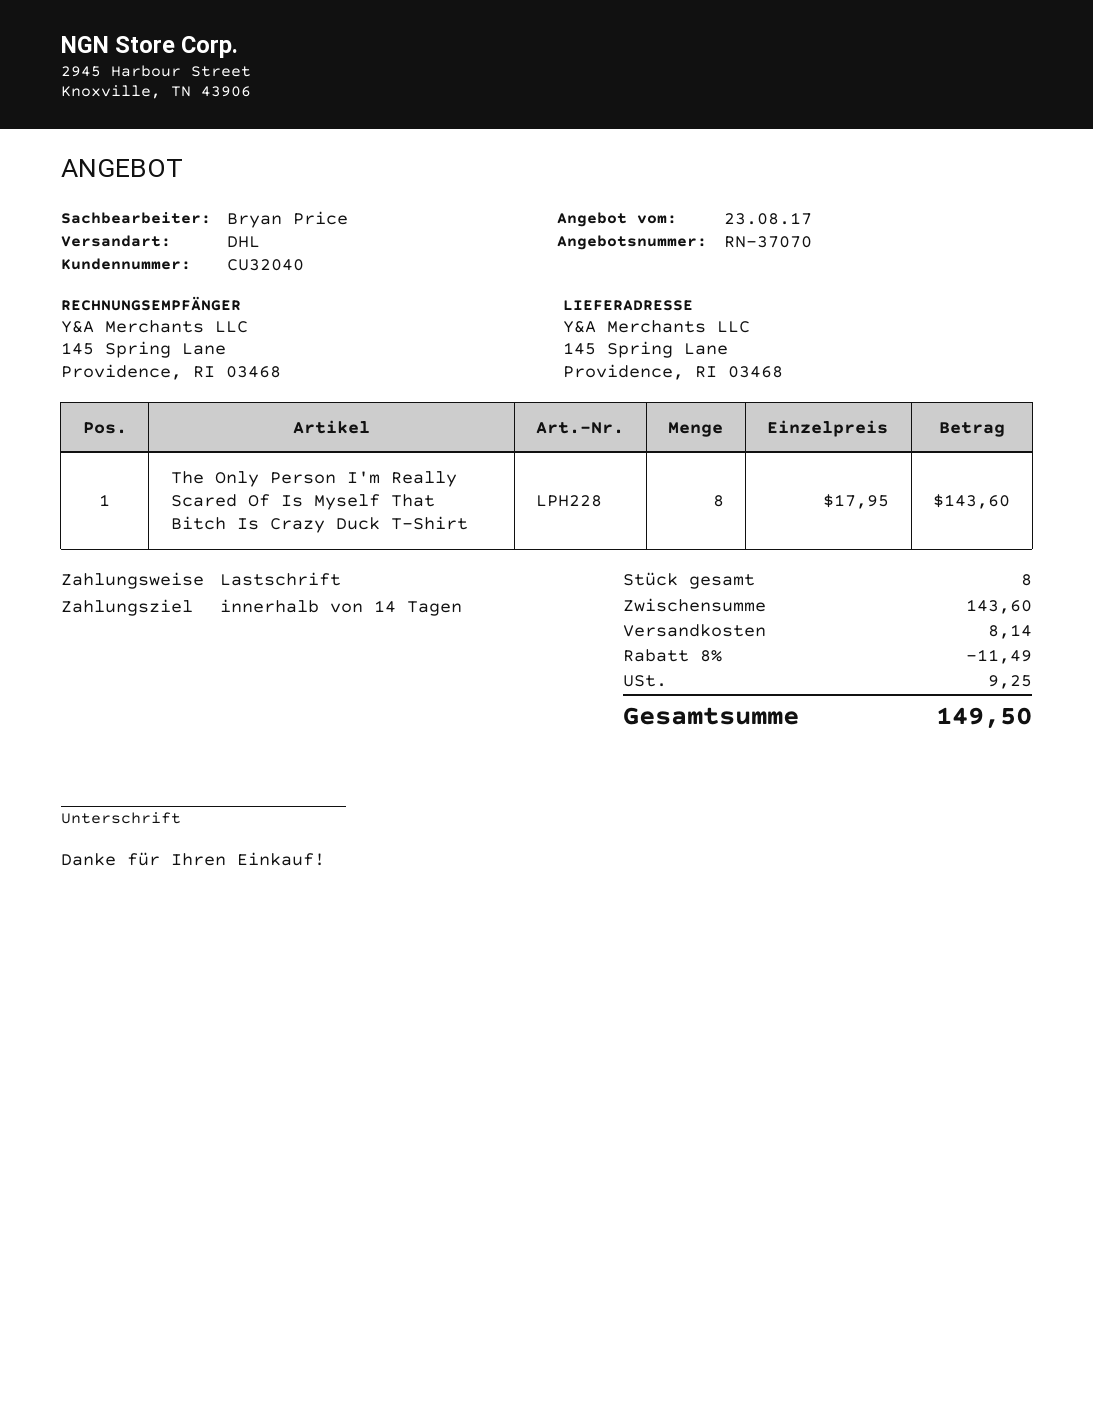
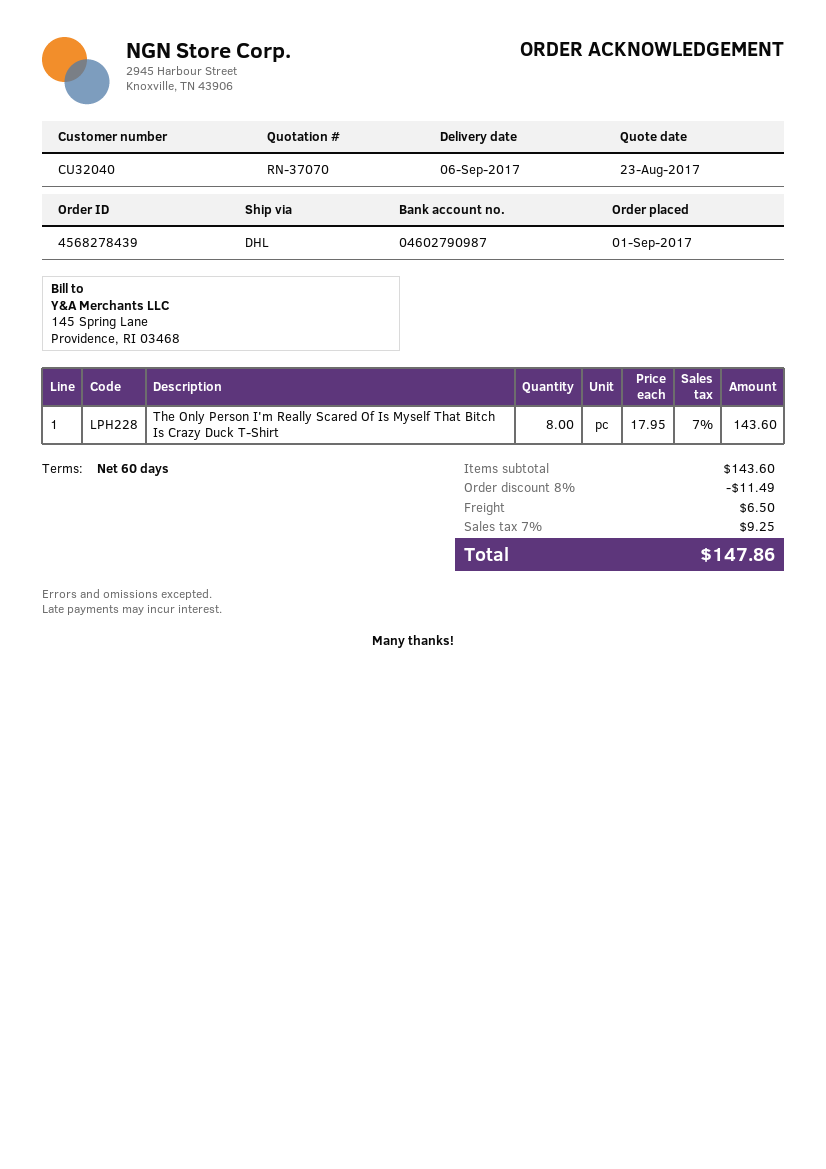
payment terms: 14 days -> 60 days
shipping: 8.14 -> 6.50
total: 149.50 -> 147.86

